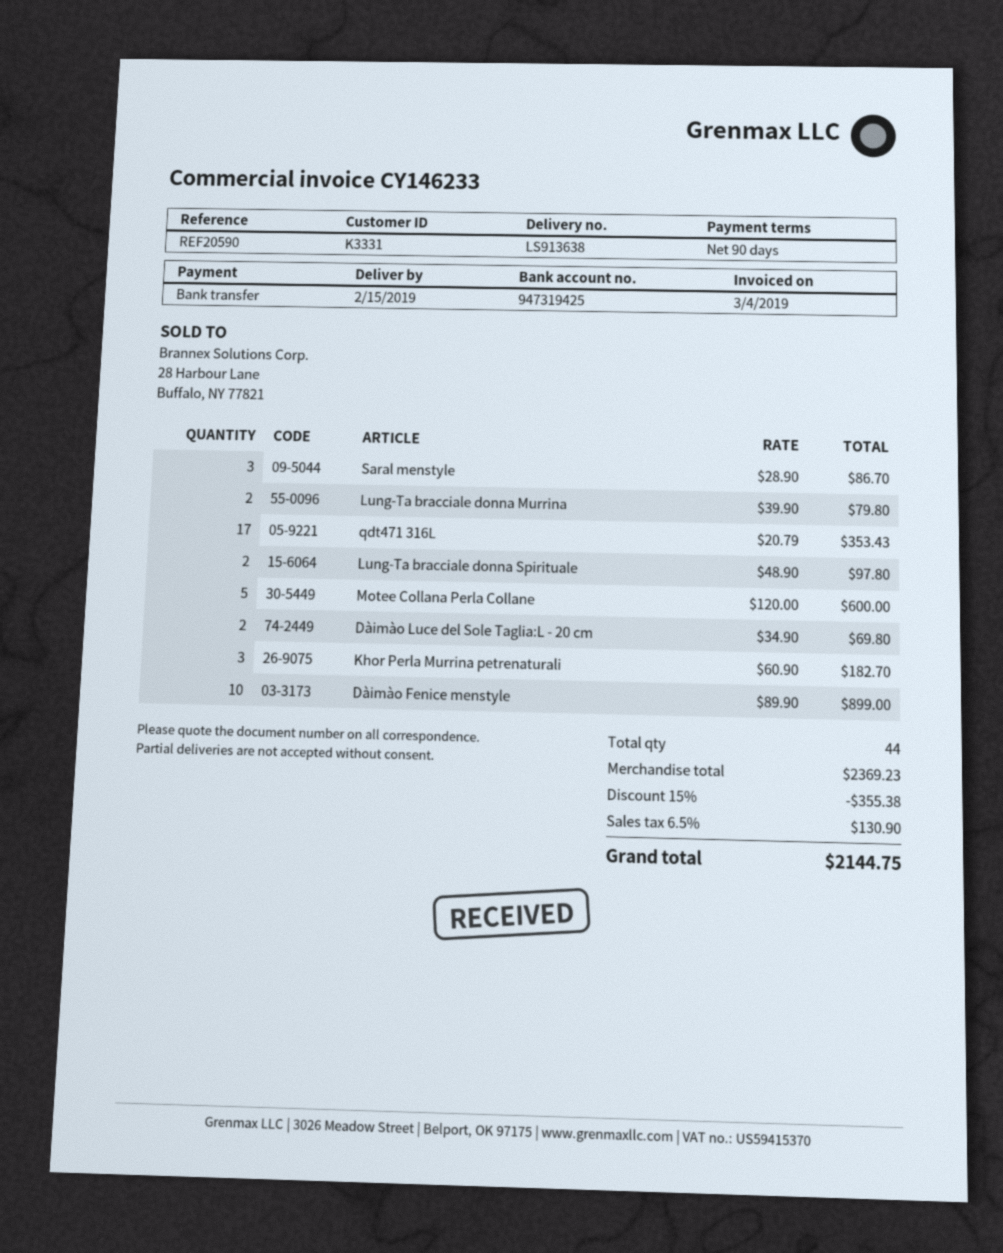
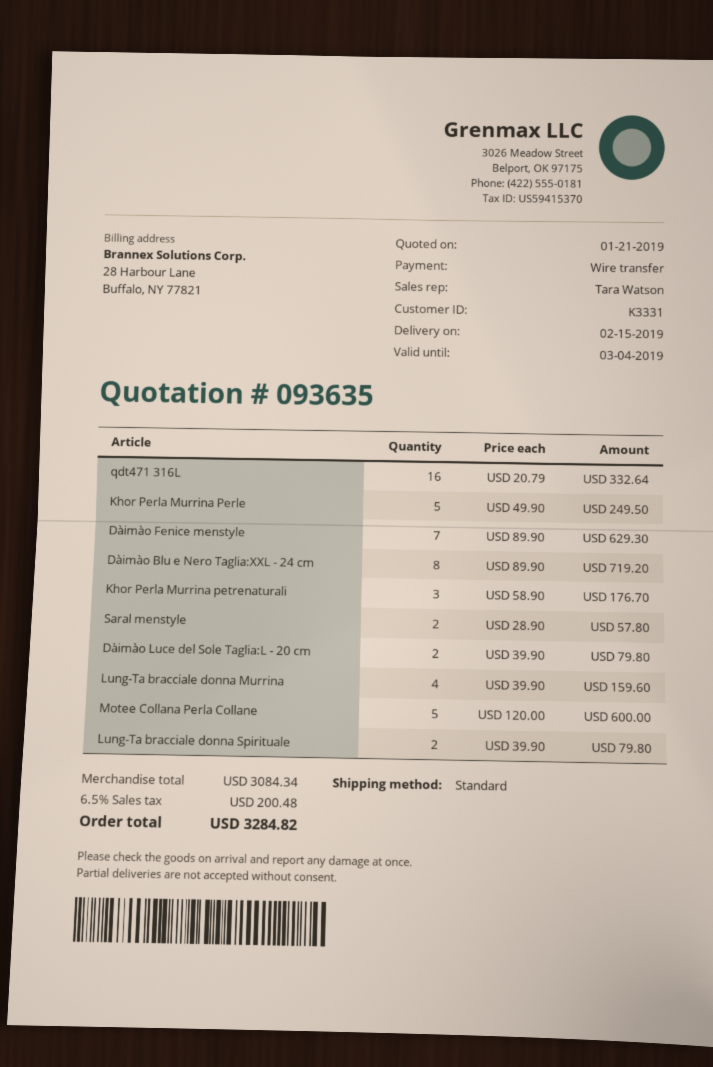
Saral menstyle: 3 x 28.90 = 86.70 -> 2 x 28.90 = 57.80
Lung-Ta bracciale donna Murrina: 2 x 39.90 = 79.80 -> 4 x 39.90 = 159.60
qdt471 316L: 17 x 20.79 = 353.43 -> 16 x 20.79 = 332.64
Lung-Ta bracciale donna Spirituale: 2 x 48.90 = 97.80 -> 2 x 39.90 = 79.80
Dàimào Luce del Sole Taglia:L - 20 cm: 2 x 34.90 = 69.80 -> 2 x 39.90 = 79.80
Khor Perla Murrina petrenaturali: 3 x 60.90 = 182.70 -> 3 x 58.90 = 176.70
Dàimào Fenice menstyle: 10 x 89.90 = 899.00 -> 7 x 89.90 = 629.30
Khor Perla Murrina Perle: none -> 5 x 49.90 = 249.50
Dàimào Blu e Nero Taglia:XXL - 24 cm: none -> 8 x 89.90 = 719.20
subtotal: 2369.23 -> 3084.34
discount: 15% = 355.38 -> none
tax: 6.5% = 130.90 -> 6.5% = 200.48
total: 2144.75 -> 3284.82

